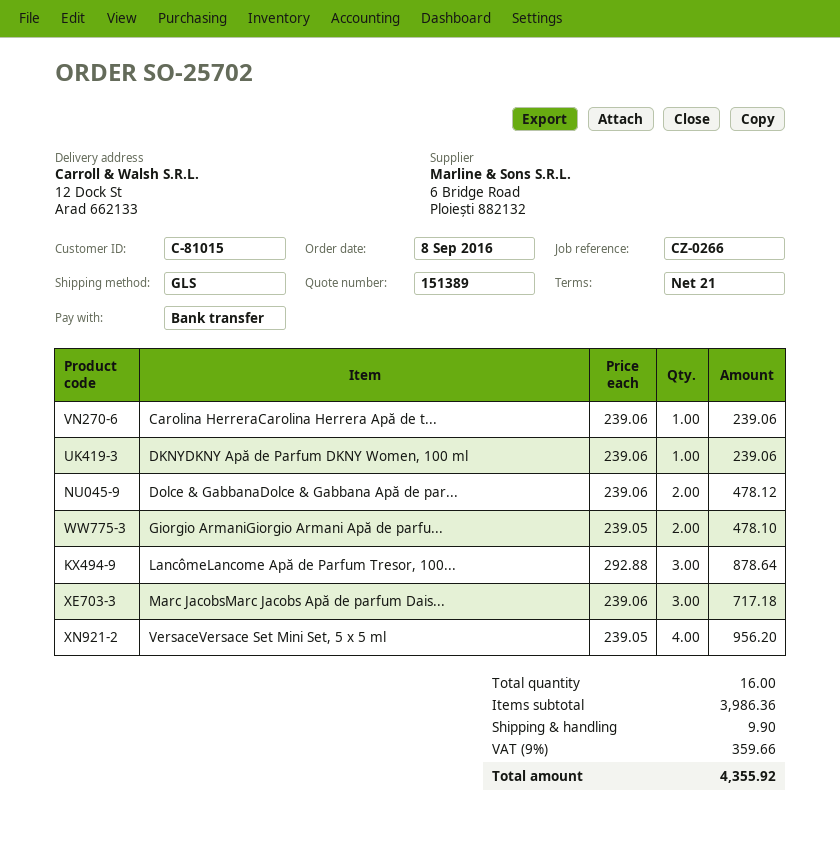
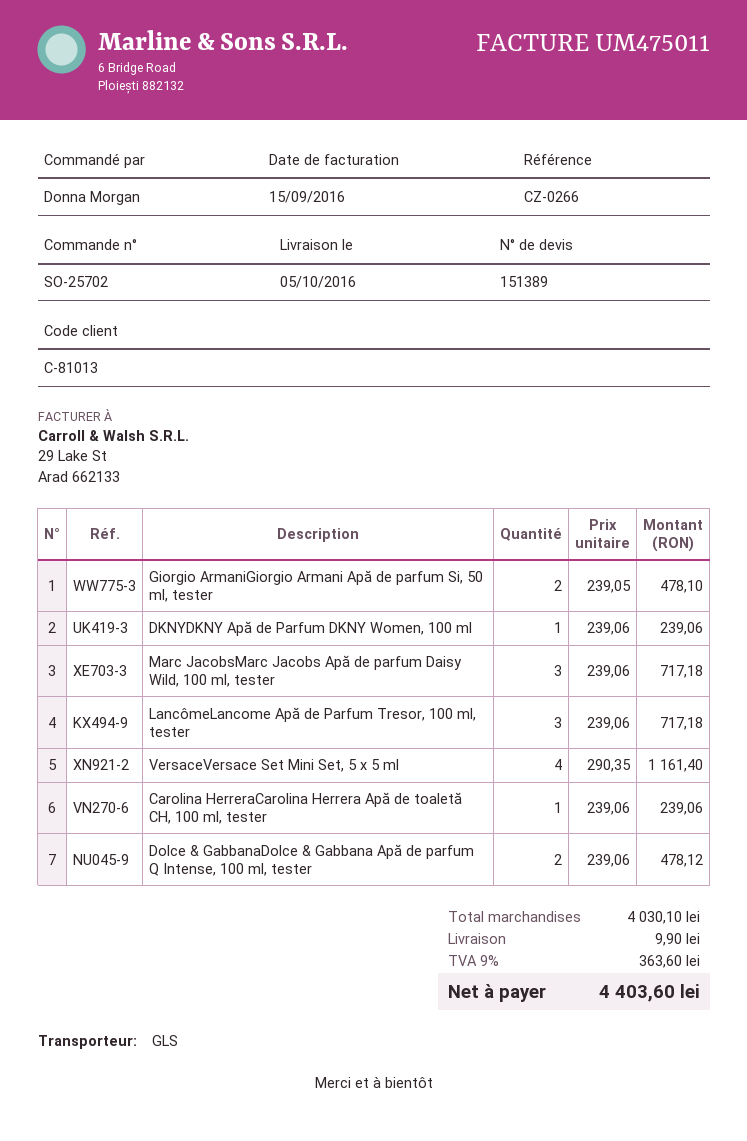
customer number: C-81015 -> C-81013
LancômeLancome Apă de Parfum Tresor, 100...: 3 x 292.88 = 878.64 -> 3 x 239.06 = 717.18
VersaceVersace Set Mini Set, 5 x 5 ml: 4 x 239.05 = 956.20 -> 4 x 290.35 = 1161.40
subtotal: 3986.36 -> 4030.10
tax: 9% = 359.66 -> 9% = 363.60
total: 4355.92 -> 4403.60

